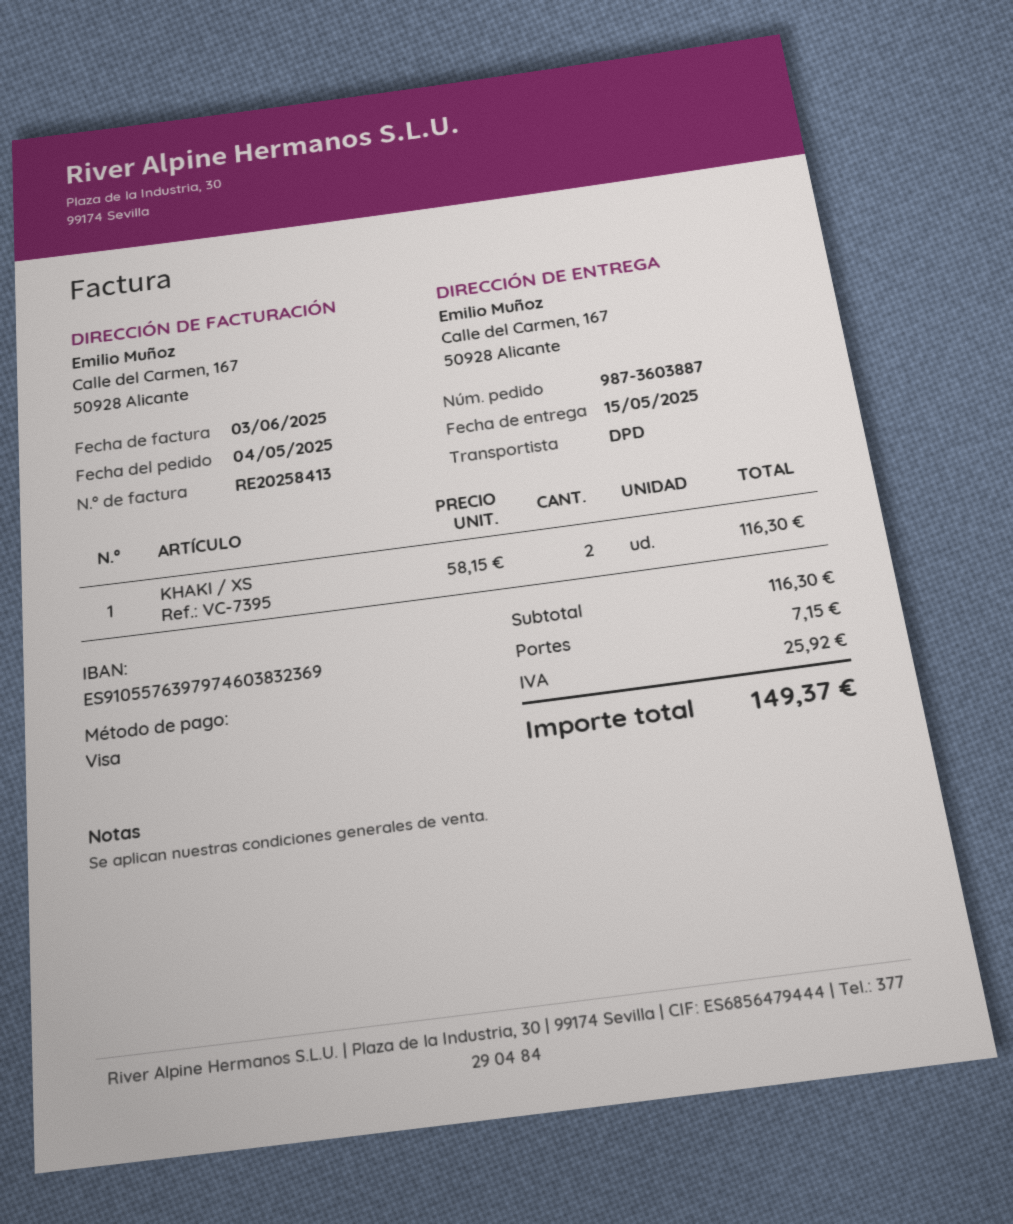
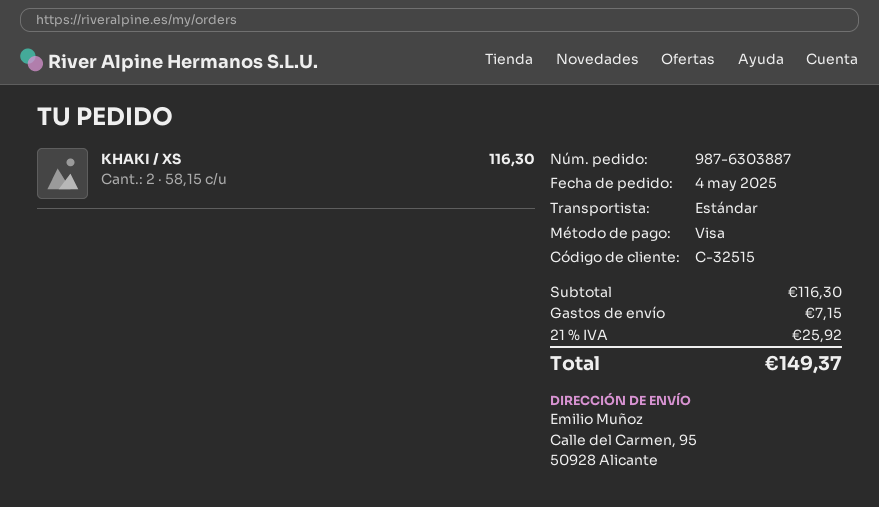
order number: 987-3603887 -> 987-6303887
shipping method: DPD -> standard
ship to: Calle del Carmen, 167, 50928 Alicante -> Calle del Carmen, 95, 50928 Alicante

